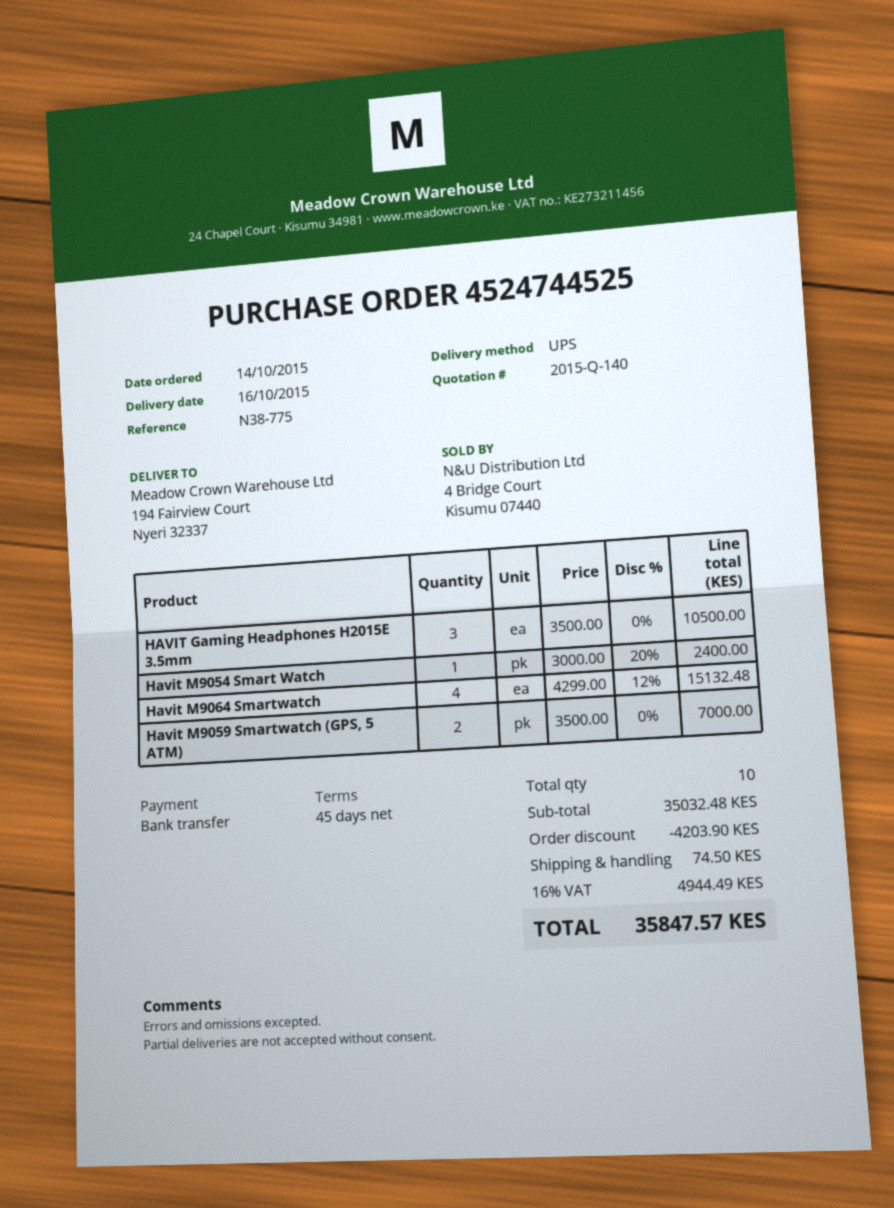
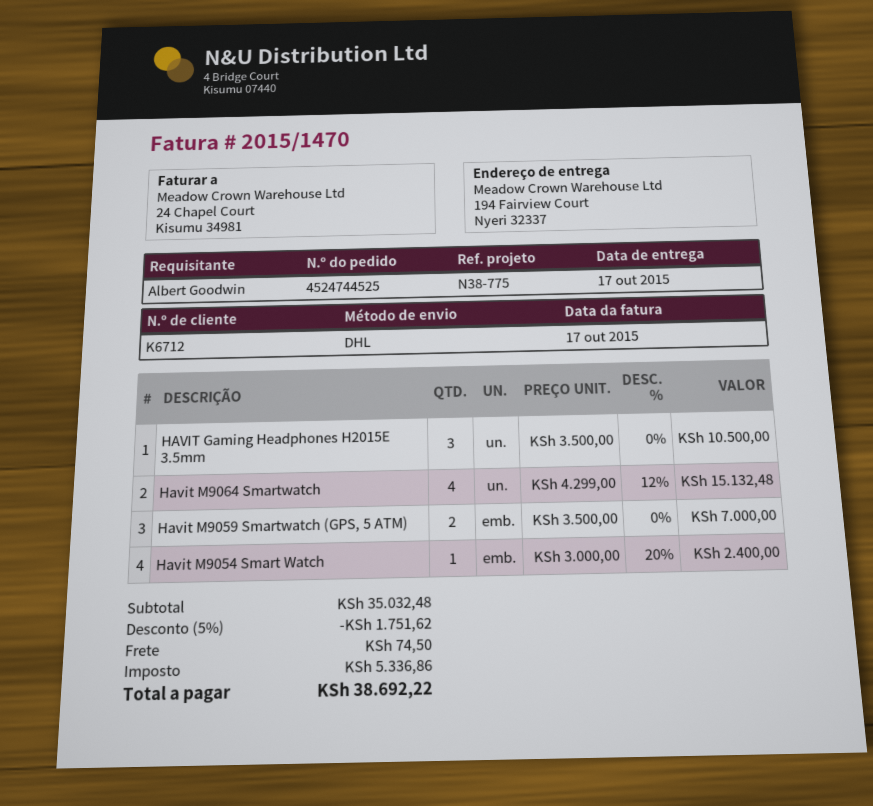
delivery date: 2015-10-16 -> 2015-10-17
shipping method: UPS -> DHL
discount: 4203.90 -> 1751.62
tax: 4944.49 -> 5336.86
total: 35847.57 -> 38692.22

